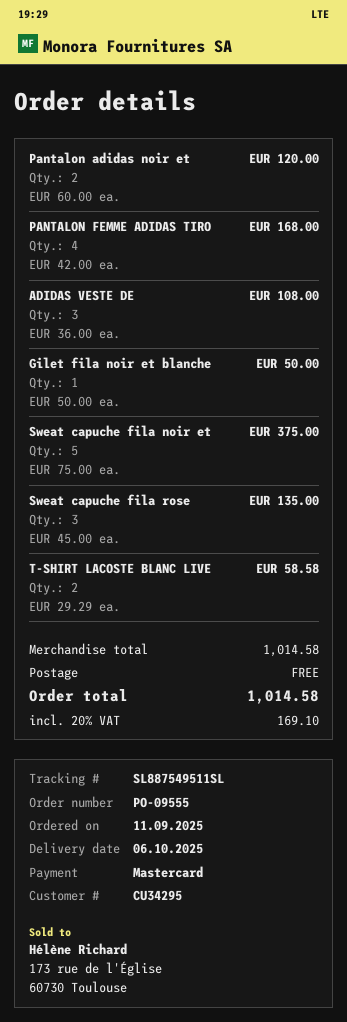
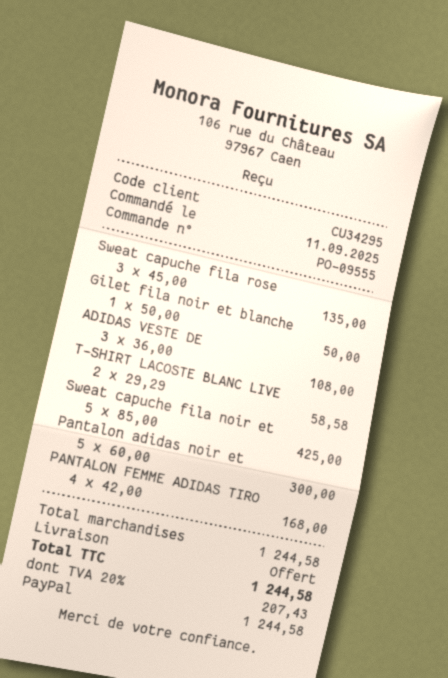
payment method: Mastercard -> PayPal
Pantalon adidas noir et: 2 x 60.00 = 120.00 -> 5 x 60.00 = 300.00
Sweat capuche fila noir et: 5 x 75.00 = 375.00 -> 5 x 85.00 = 425.00
subtotal: 1014.58 -> 1244.58
tax: 20% = 169.10 -> 20% = 207.43
total: 1014.58 -> 1244.58

